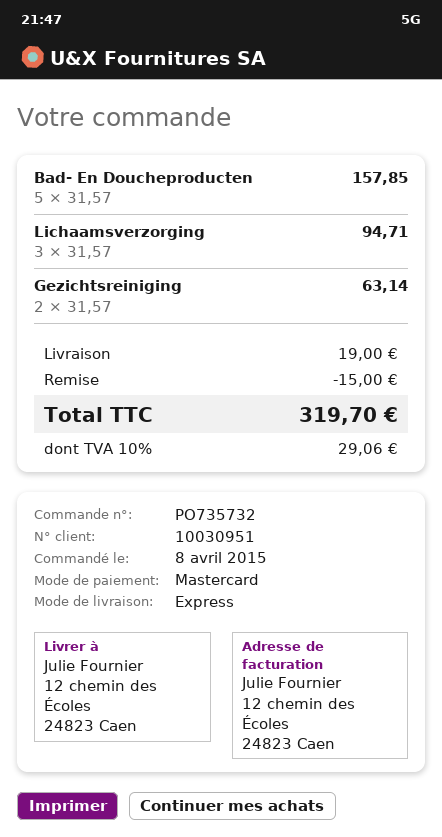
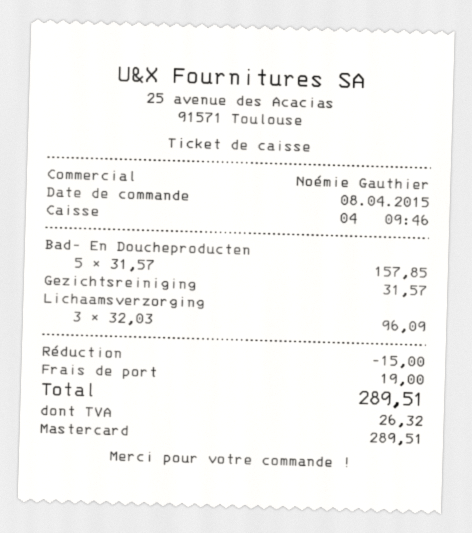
Lichaamsverzorging: 3 x 31.57 = 94.71 -> 3 x 32.03 = 96.09
Gezichtsreiniging: 2 x 31.57 = 63.14 -> 1 x 31.57 = 31.57
tax: 29.06 -> 26.32
total: 319.70 -> 289.51

